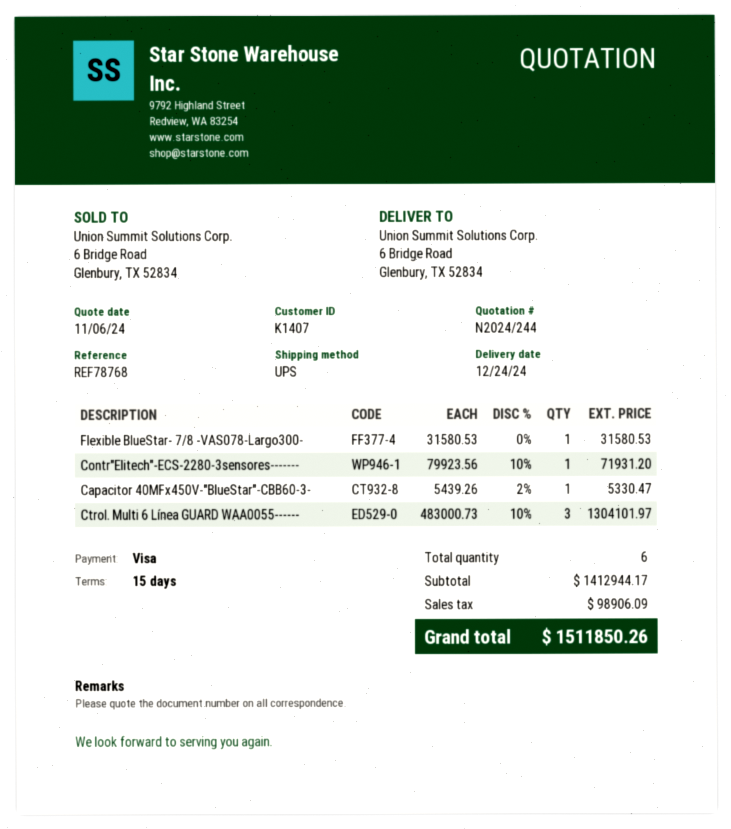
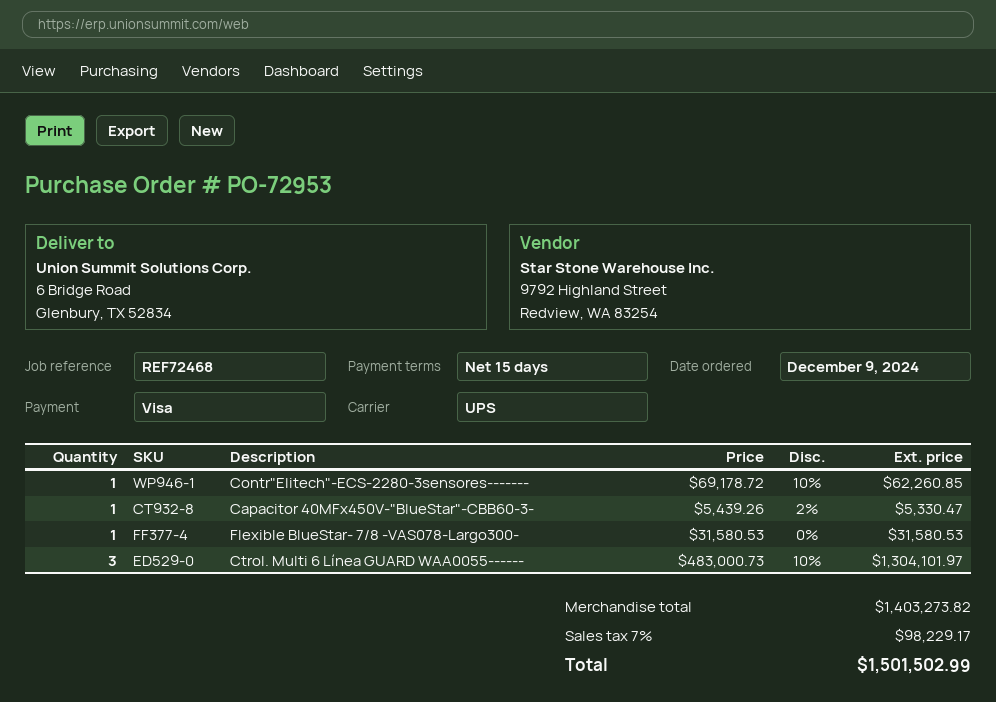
reference: REF78768 -> REF72468
Contr"Elitech"-ECS-2280-3sensores-------: 1 x 79923.56 - 10% = 71931.20 -> 1 x 69178.72 - 10% = 62260.85
subtotal: 1412944.17 -> 1403273.82
tax: 98906.09 -> 98229.17
total: 1511850.26 -> 1501502.99

